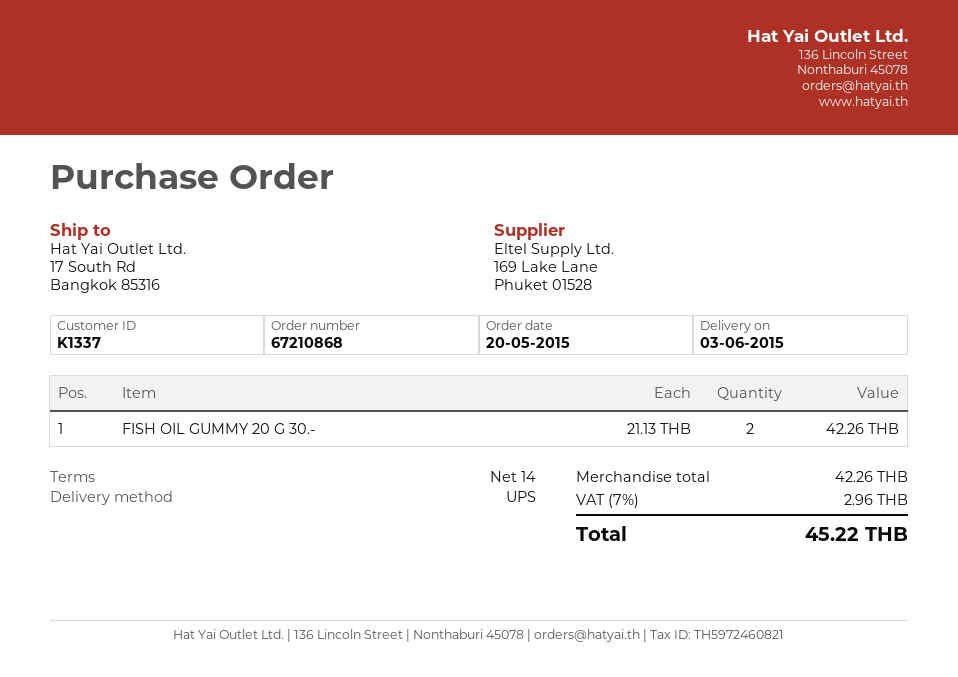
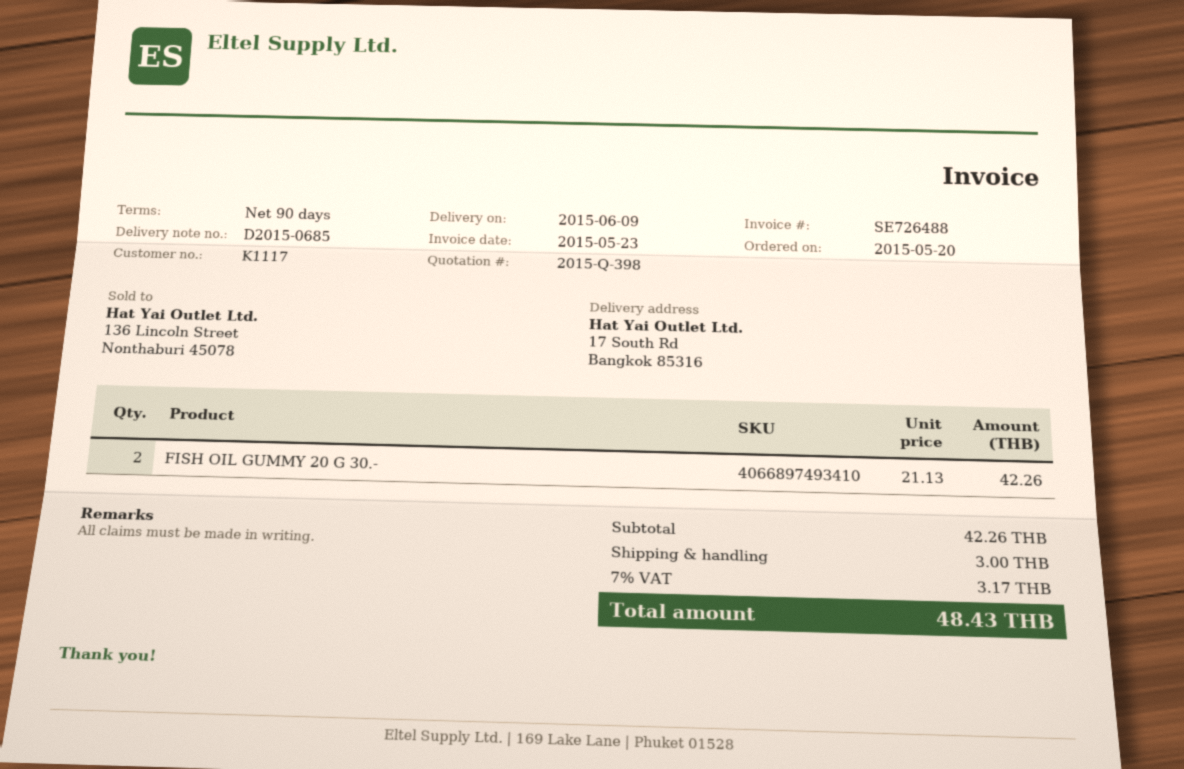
delivery date: 2015-06-03 -> 2015-06-09
payment terms: 14 days -> 90 days
customer number: K1337 -> K1117
shipping: none -> 3.00
tax: 7% = 2.96 -> 7% = 3.17
total: 45.22 -> 48.43

